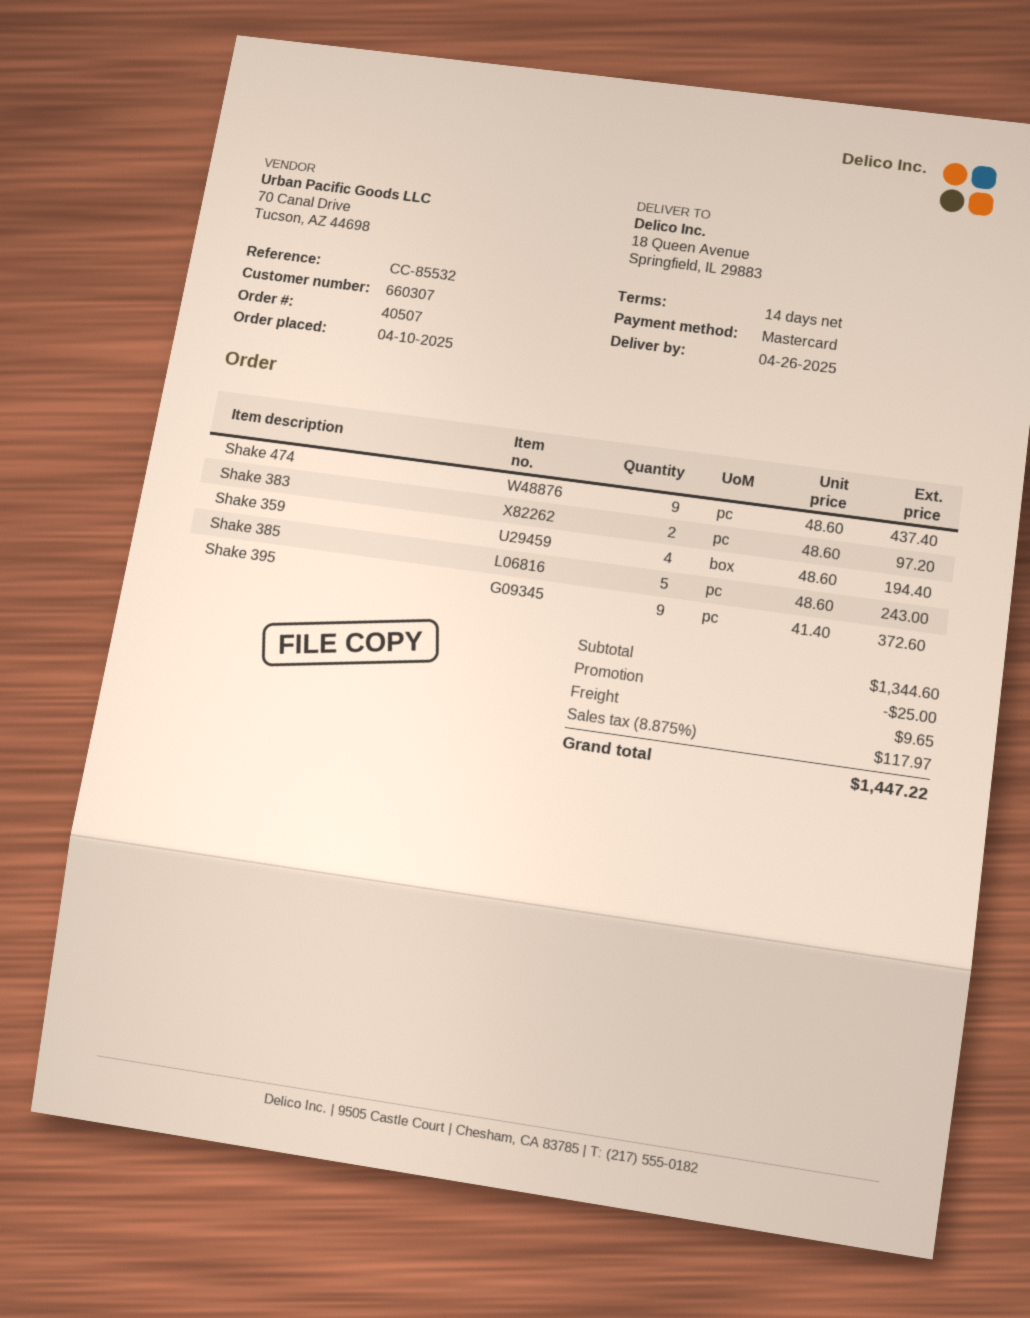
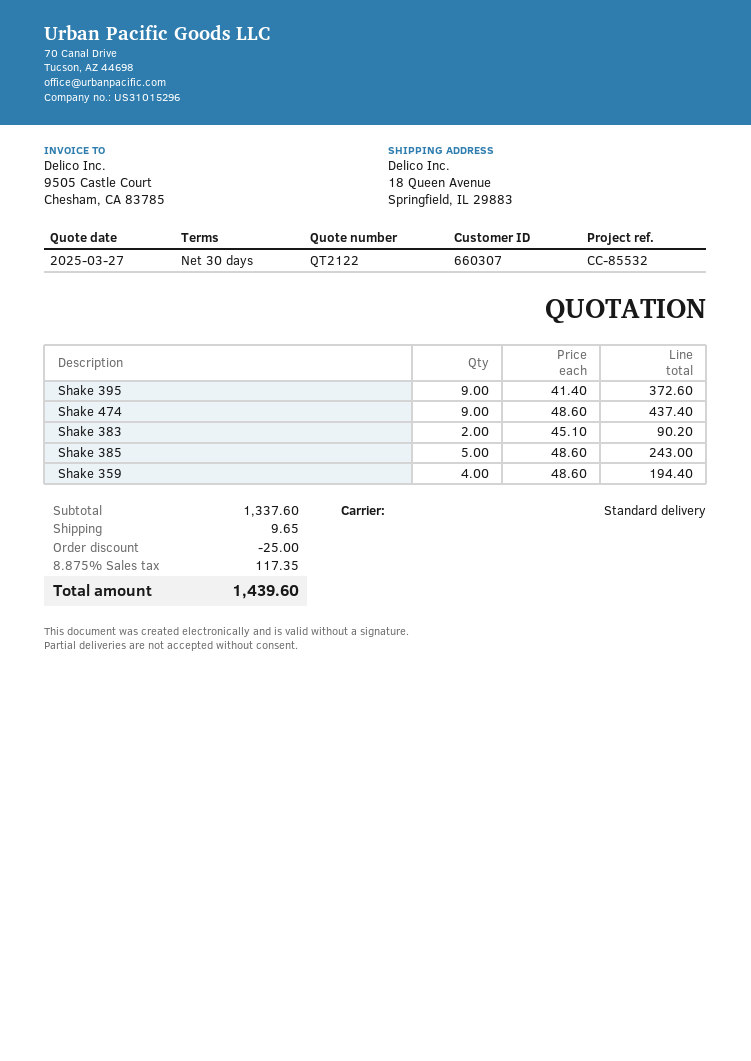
payment terms: 14 days -> 30 days
Shake 383: 2 x 48.60 = 97.20 -> 2 x 45.10 = 90.20
subtotal: 1344.60 -> 1337.60
tax: 8.875% = 117.97 -> 8.875% = 117.35
total: 1447.22 -> 1439.60

